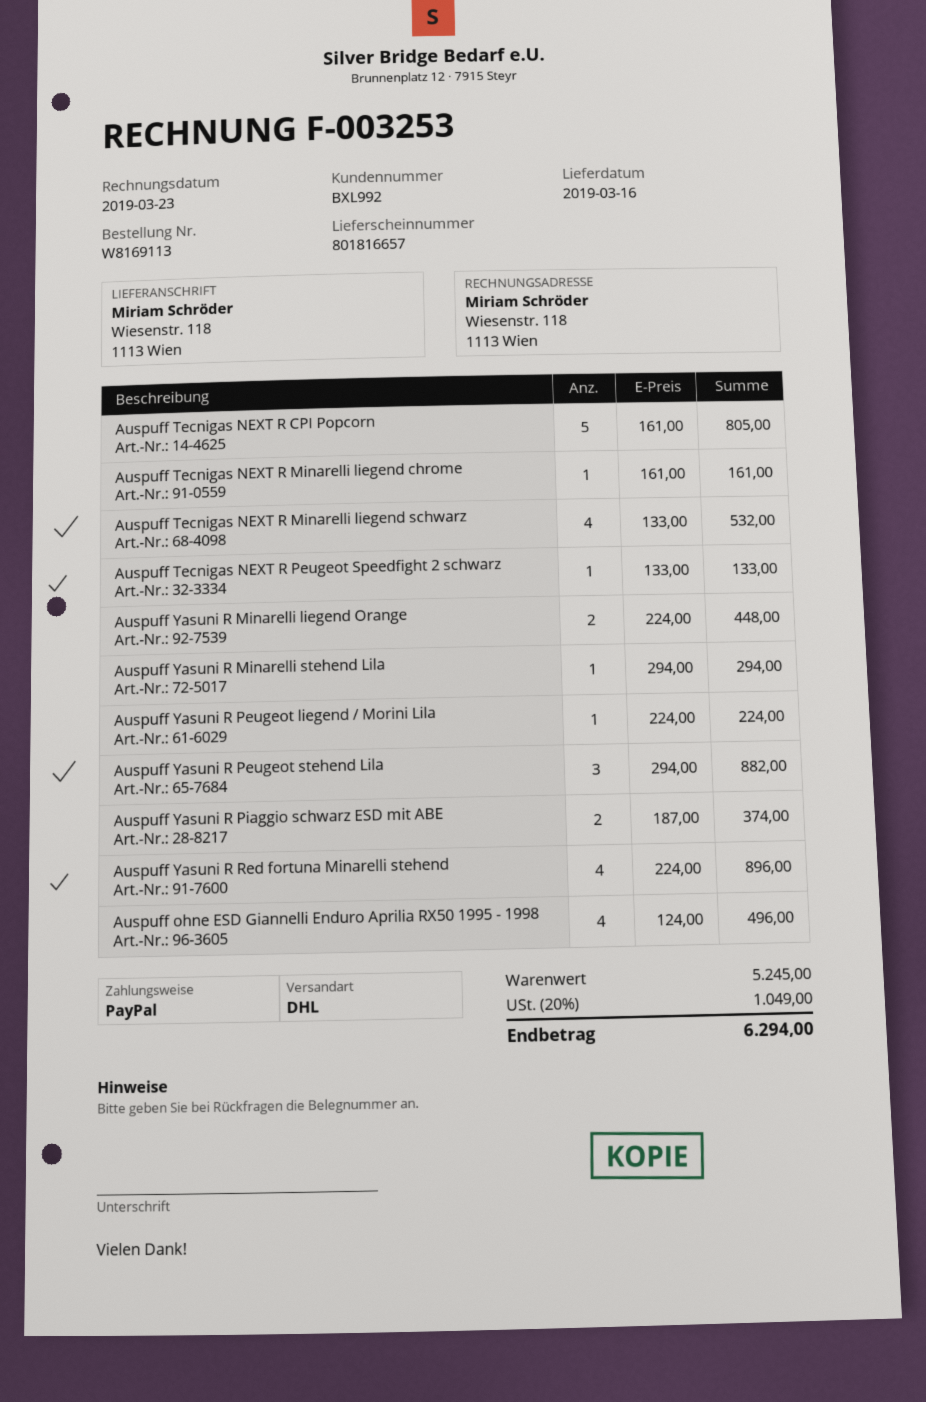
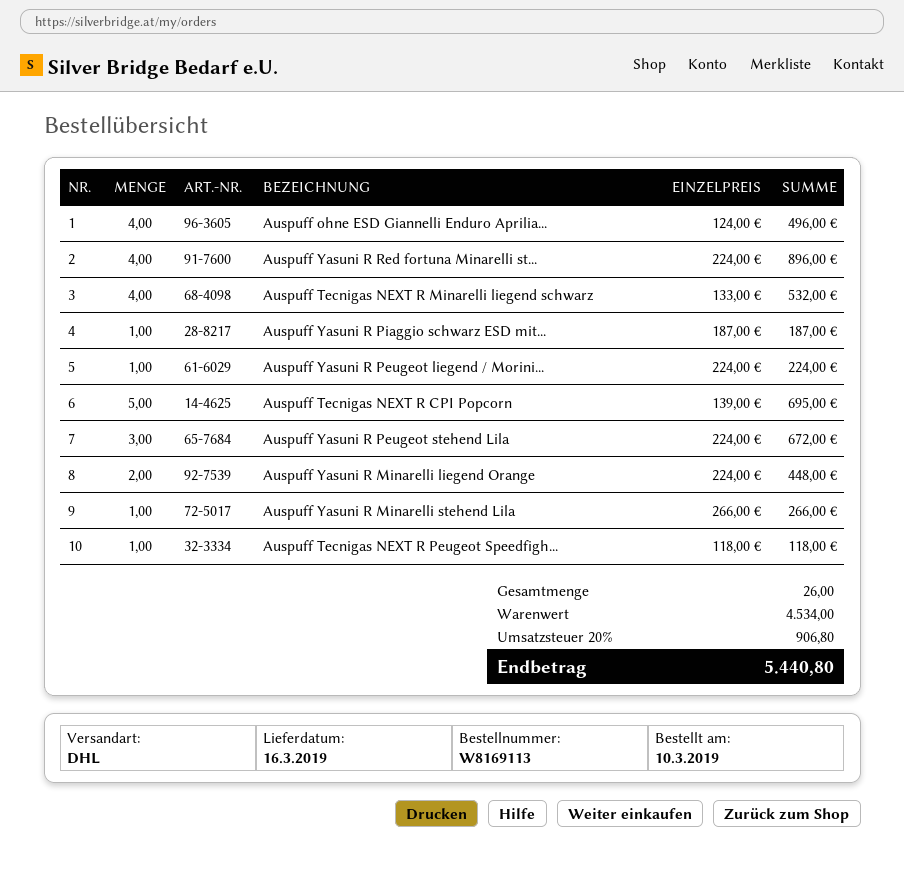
Auspuff Tecnigas NEXT R CPI Popcorn: 5 x 161.00 = 805.00 -> 5 x 139.00 = 695.00
Auspuff Tecnigas NEXT R Minarelli liegend chrome: 1 x 161.00 = 161.00 -> none
Auspuff Tecnigas NEXT R Peugeot Speedfight 2 schwarz: 1 x 133.00 = 133.00 -> 1 x 118.00 = 118.00
Auspuff Yasuni R Minarelli stehend Lila: 1 x 294.00 = 294.00 -> 1 x 266.00 = 266.00
Auspuff Yasuni R Peugeot stehend Lila: 3 x 294.00 = 882.00 -> 3 x 224.00 = 672.00
Auspuff Yasuni R Piaggio schwarz ESD mit ABE: 2 x 187.00 = 374.00 -> 1 x 187.00 = 187.00
subtotal: 5245.00 -> 4534.00
tax: 20% = 1049.00 -> 20% = 906.80
total: 6294.00 -> 5440.80

